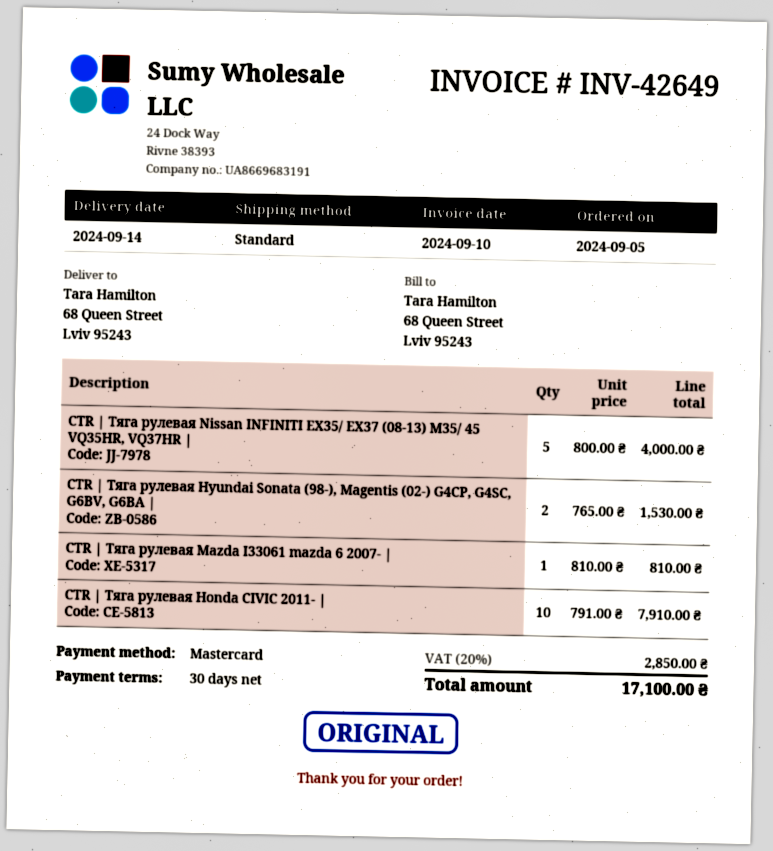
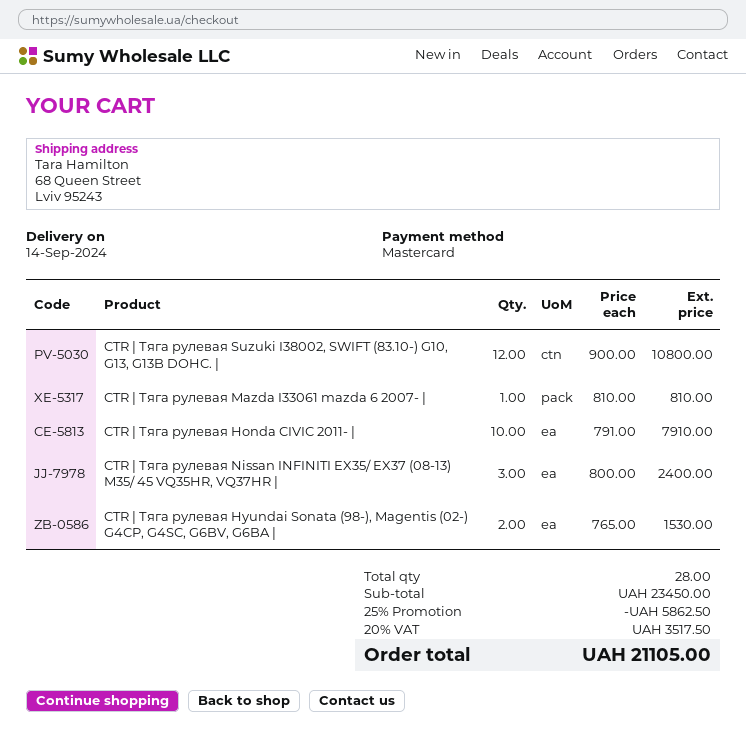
CTR | Тяга рулевая Nissan INFINITI EX35/ EX37 (08-13) M35/ 45 VQ35HR, VQ37HR |: 5 x 800.00 = 4000.00 -> 3 x 800.00 = 2400.00
CTR | Тяга рулевая Suzuki I38002, SWIFT (83.10-) G10, G13, G13B DOHC. |: none -> 12 x 900.00 = 10800.00
discount: none -> 25% = 5862.50
tax: 20% = 2850.00 -> 20% = 3517.50
total: 17100.00 -> 21105.00

